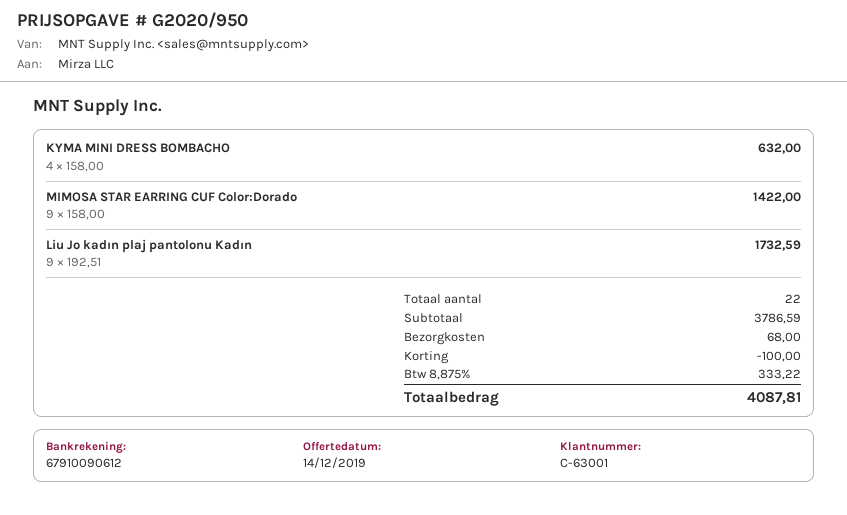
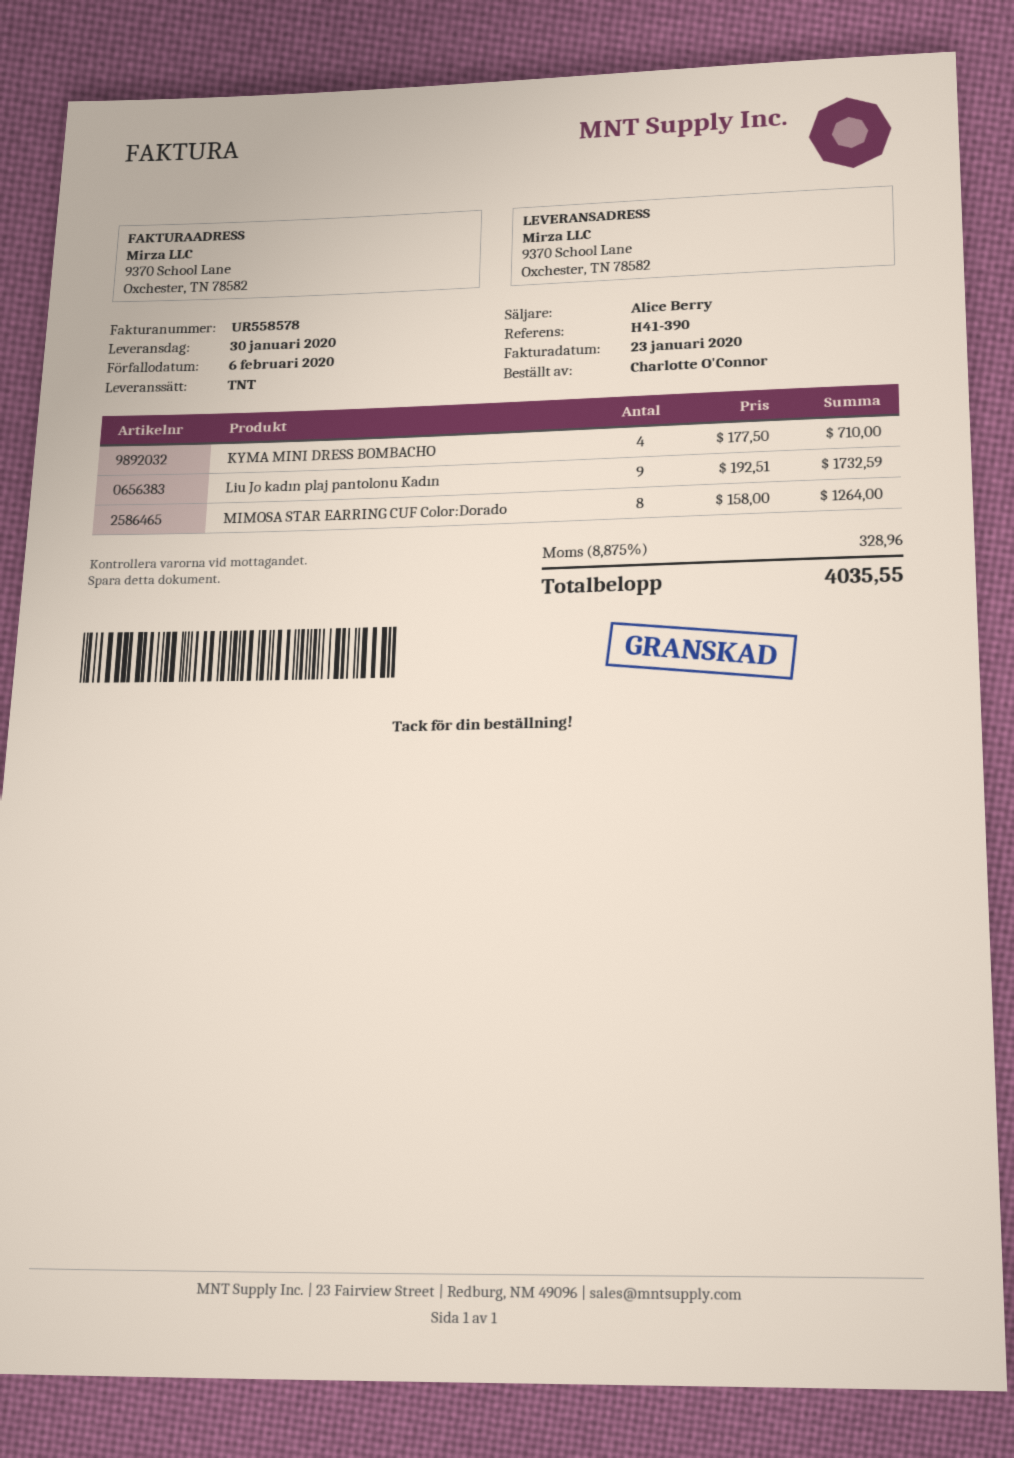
KYMA MINI DRESS BOMBACHO: 4 x 158.00 = 632.00 -> 4 x 177.50 = 710.00
MIMOSA STAR EARRING CUF Color:Dorado: 9 x 158.00 = 1422.00 -> 8 x 158.00 = 1264.00
discount: 100.00 -> none
shipping: 68.00 -> none
tax: 8.875% = 333.22 -> 8.875% = 328.96
total: 4087.81 -> 4035.55

